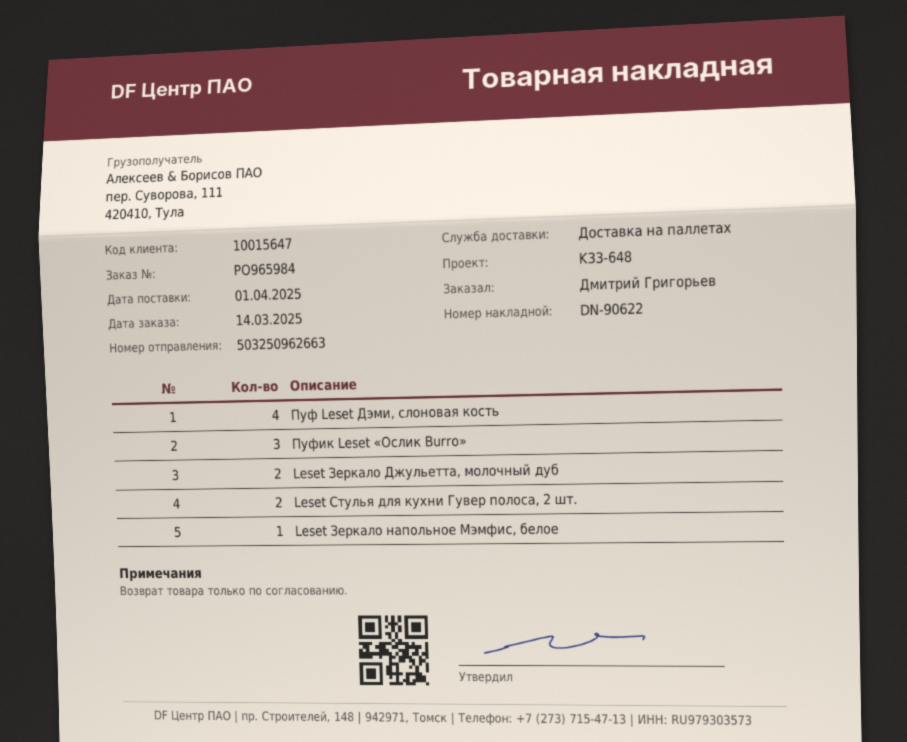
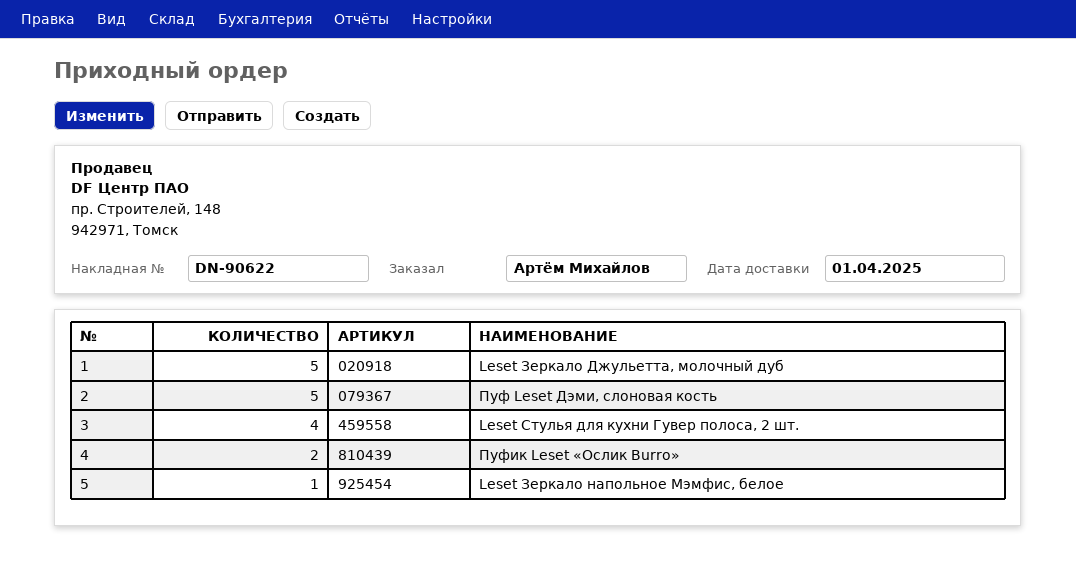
ordered by: Дмитрий Григорьев -> Артём Михайлов
Пуф Leset Дэми, слоновая кость: 4 -> 5
Пуфик Leset «Ослик Burro»: 3 -> 2
Leset Зеркало Джульетта, молочный дуб: 2 -> 5
Leset Стулья для кухни Гувер полоса, 2 шт.: 2 -> 4

